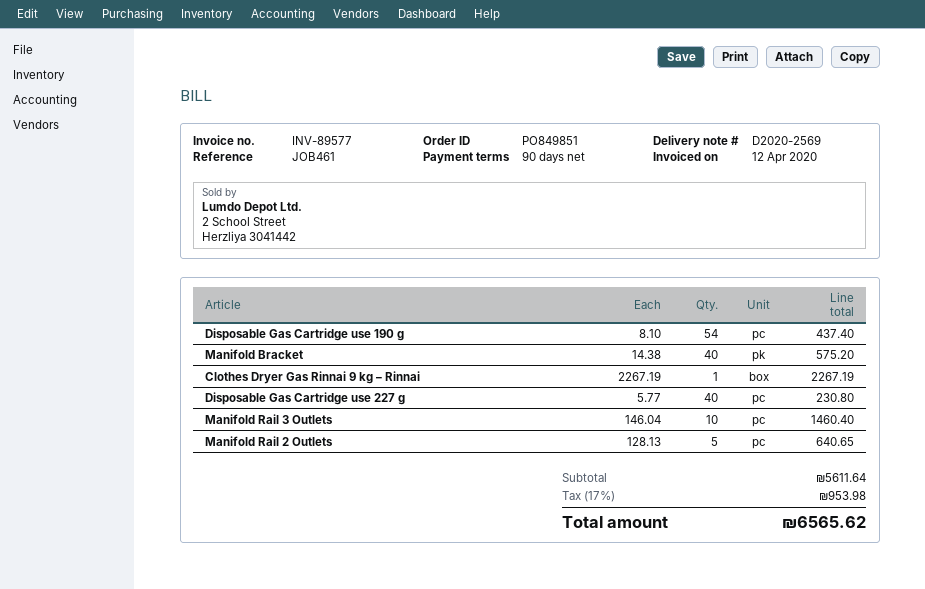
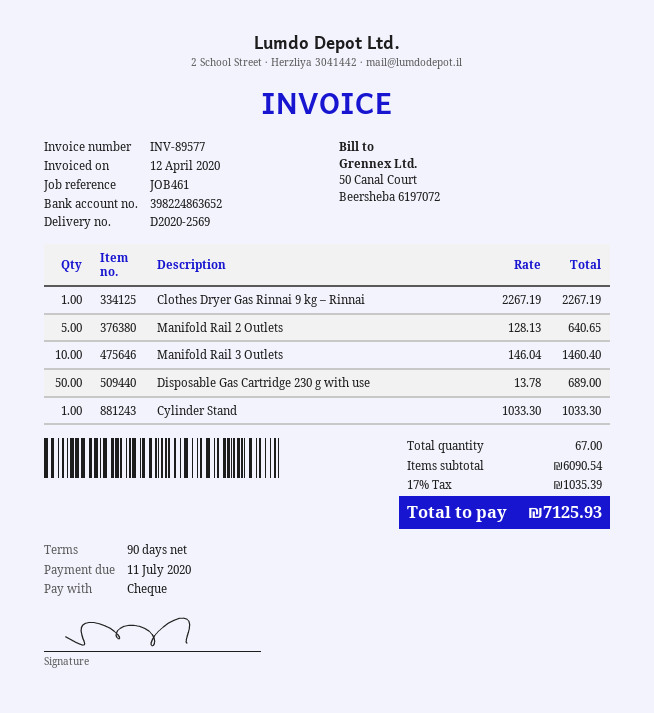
Disposable Gas Cartridge use 190 g: 54 x 8.10 = 437.40 -> none
Manifold Bracket: 40 x 14.38 = 575.20 -> none
Disposable Gas Cartridge use 227 g: 40 x 5.77 = 230.80 -> none
Disposable Gas Cartridge 230 g with use: none -> 50 x 13.78 = 689.00
Cylinder Stand: none -> 1 x 1033.30 = 1033.30
subtotal: 5611.64 -> 6090.54
tax: 17% = 953.98 -> 17% = 1035.39
total: 6565.62 -> 7125.93

